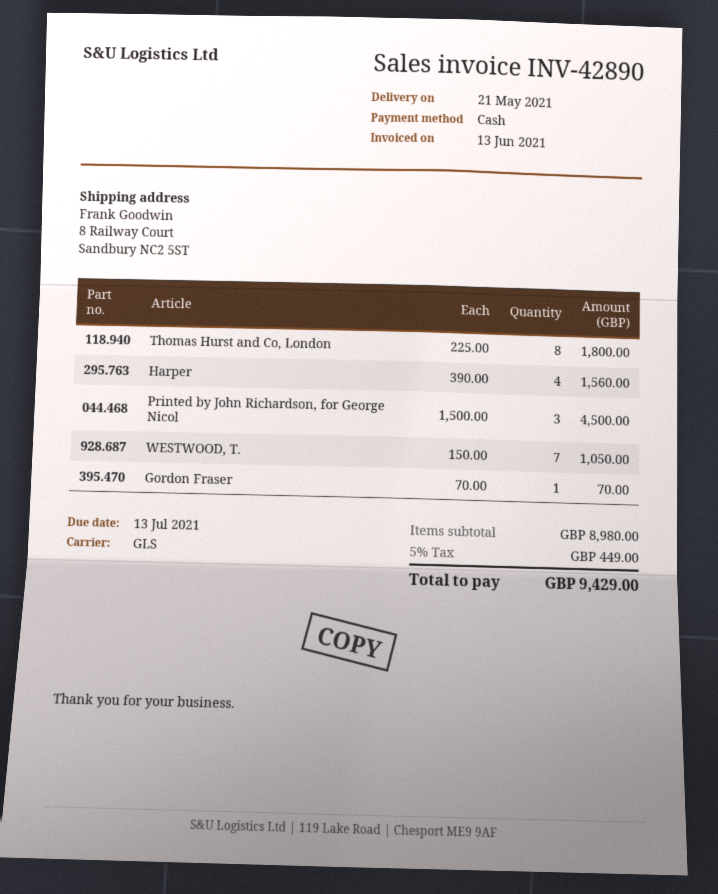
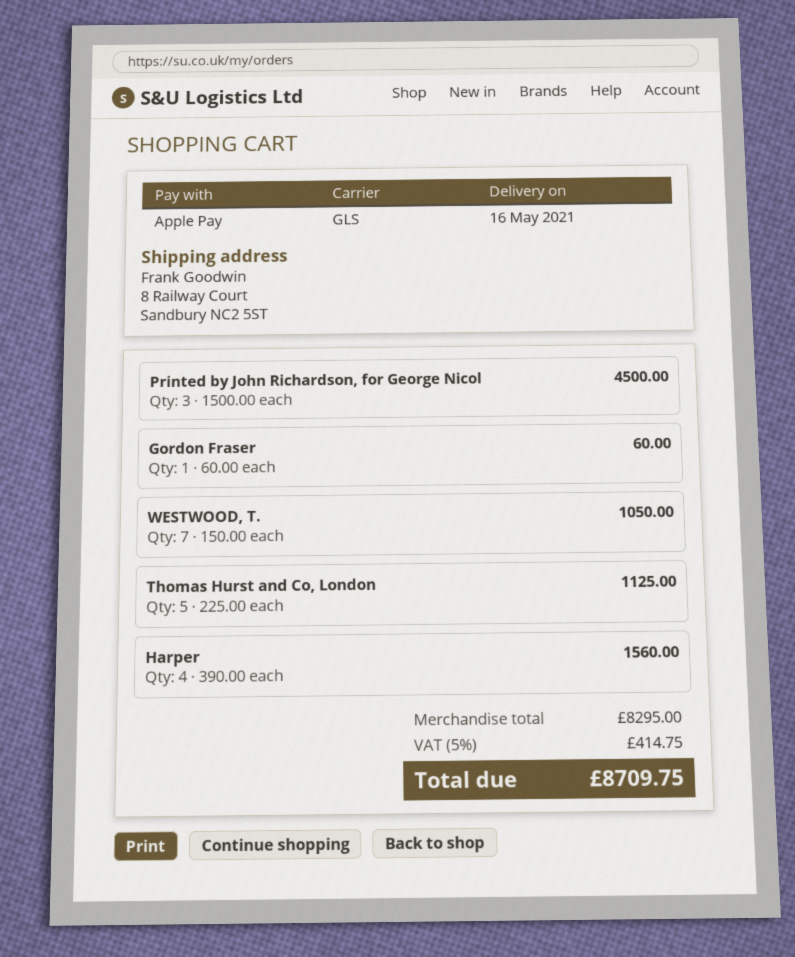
delivery date: 2021-05-21 -> 2021-05-16
payment method: cash -> Apple Pay
Thomas Hurst and Co, London: 8 x 225.00 = 1800.00 -> 5 x 225.00 = 1125.00
Gordon Fraser: 1 x 70.00 = 70.00 -> 1 x 60.00 = 60.00
subtotal: 8980.00 -> 8295.00
tax: 5% = 449.00 -> 5% = 414.75
total: 9429.00 -> 8709.75

